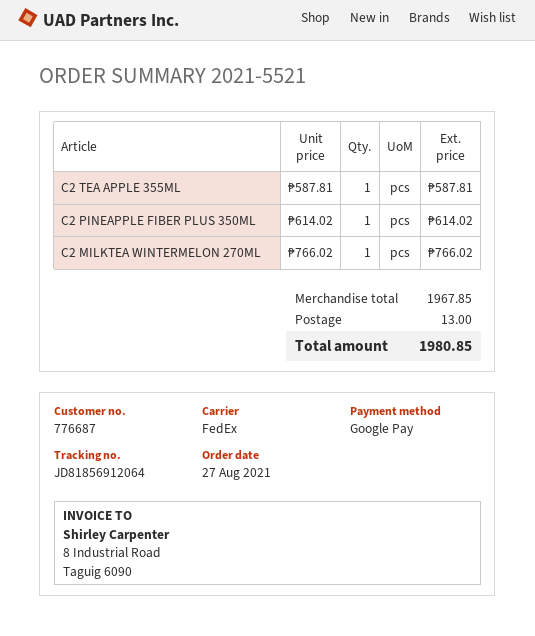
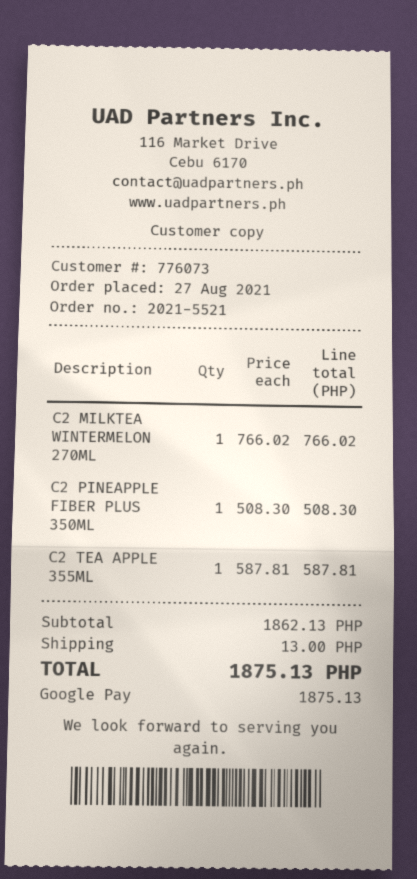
customer number: 776687 -> 776073
C2 PINEAPPLE FIBER PLUS 350ML: 1 x 614.02 = 614.02 -> 1 x 508.30 = 508.30
subtotal: 1967.85 -> 1862.13
total: 1980.85 -> 1875.13

